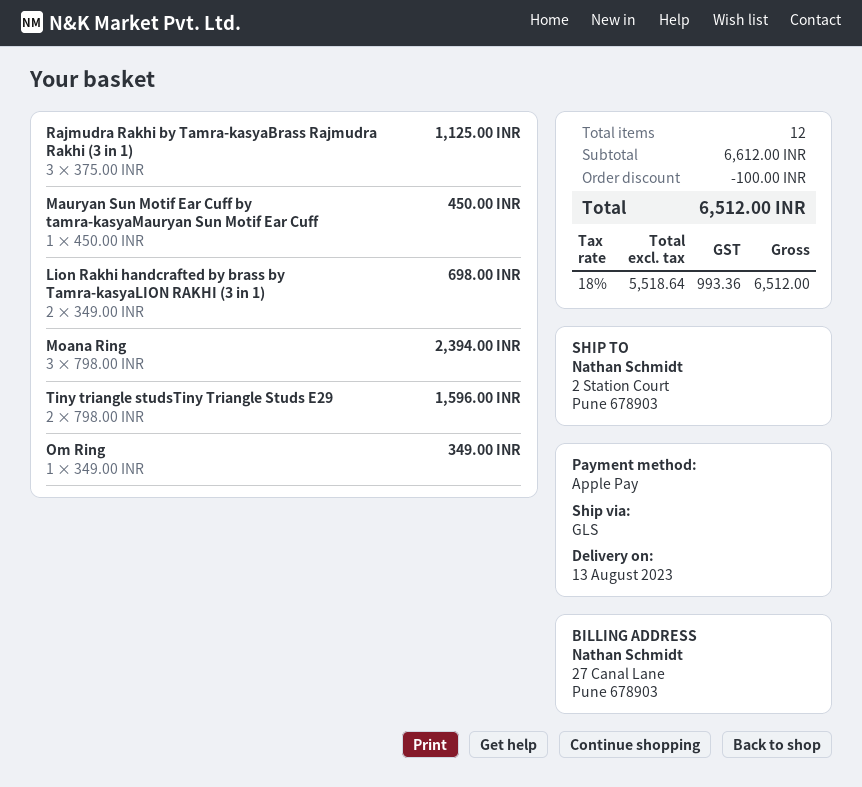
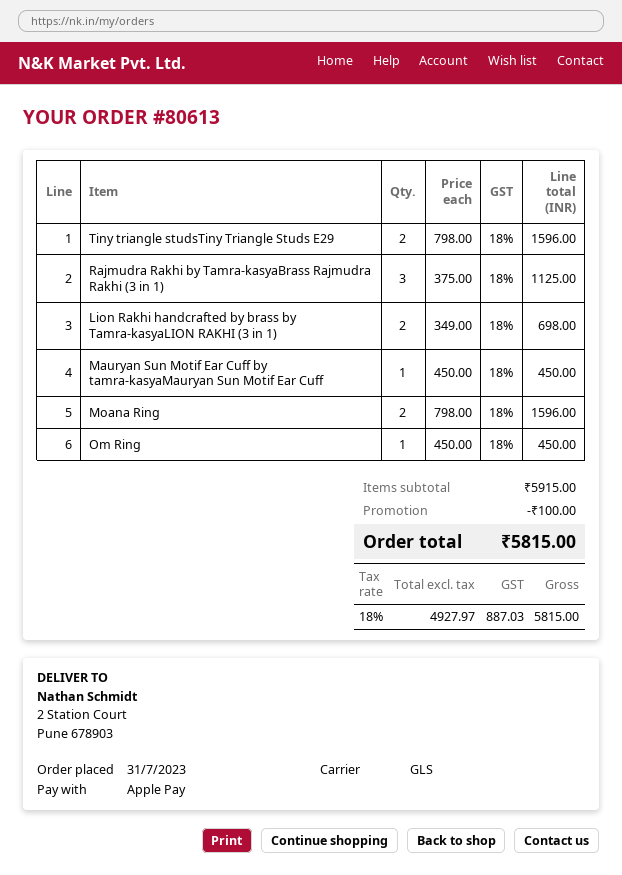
Moana Ring: 3 x 798.00 = 2394.00 -> 2 x 798.00 = 1596.00
Om Ring: 1 x 349.00 = 349.00 -> 1 x 450.00 = 450.00
subtotal: 6612.00 -> 5915.00
net: 5518.64 -> 4927.97
tax: 18% = 993.36 -> 18% = 887.03
total: 6512.00 -> 5815.00

